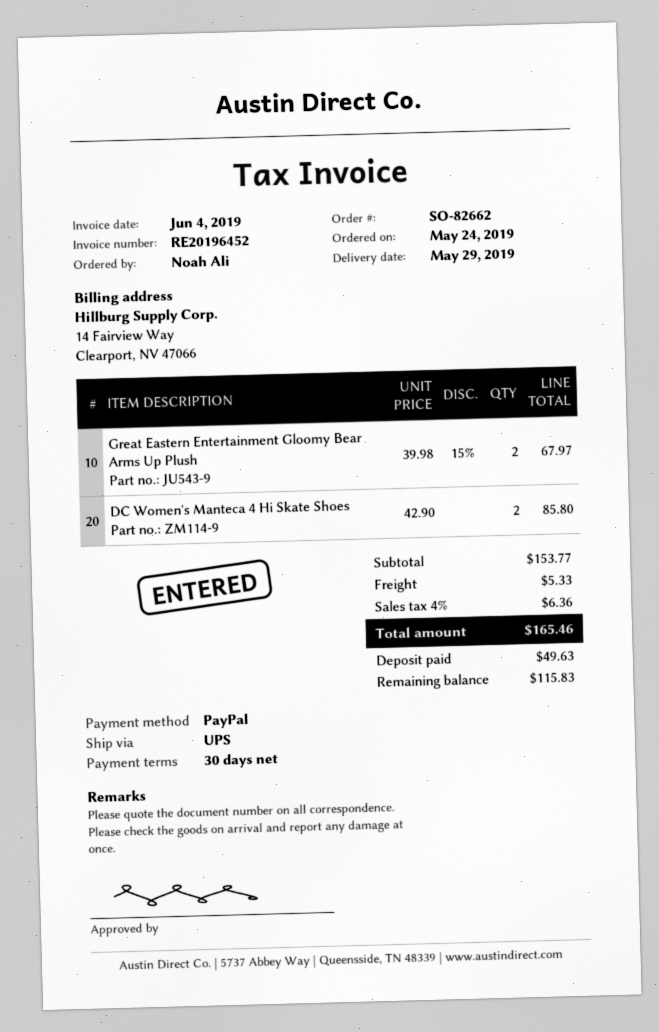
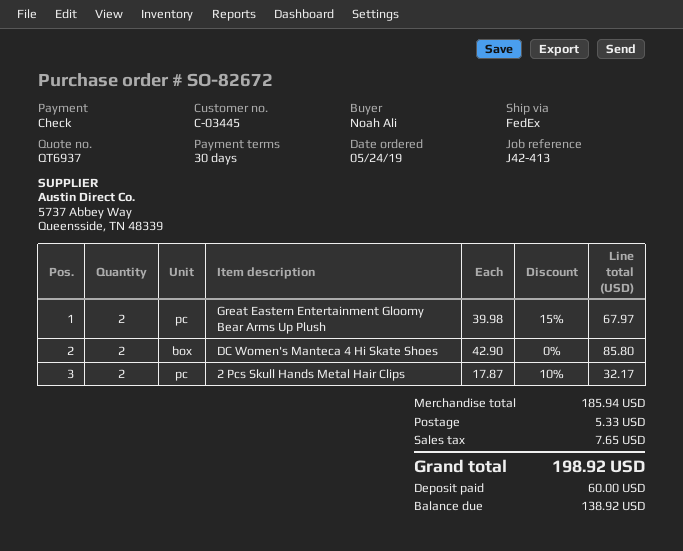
order number: SO-82662 -> SO-82672
payment method: PayPal -> cheque
shipping method: UPS -> FedEx
2 Pcs Skull Hands Metal Hair Clips: none -> 2 x 17.87 - 10% = 32.17
subtotal: 153.77 -> 185.94
tax: 6.36 -> 7.65
total: 165.46 -> 198.92
deposit: 49.63 -> 60.00
balance: 115.83 -> 138.92

